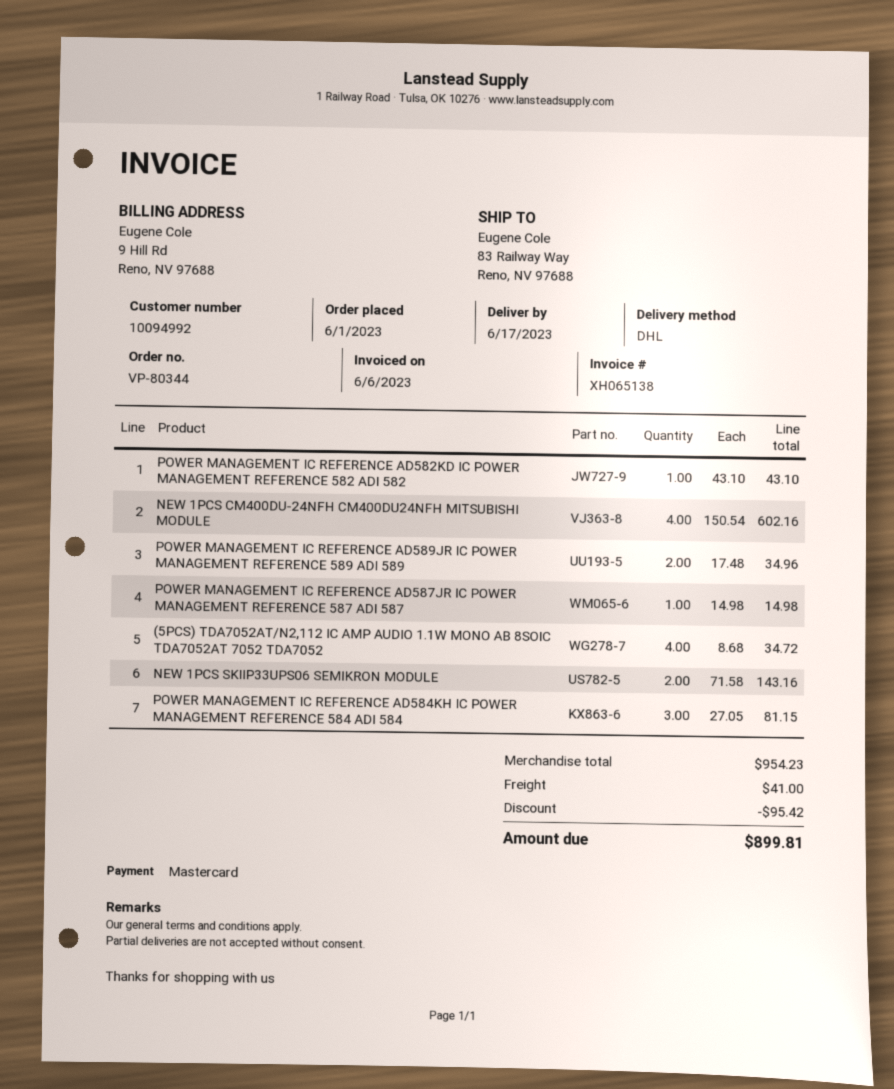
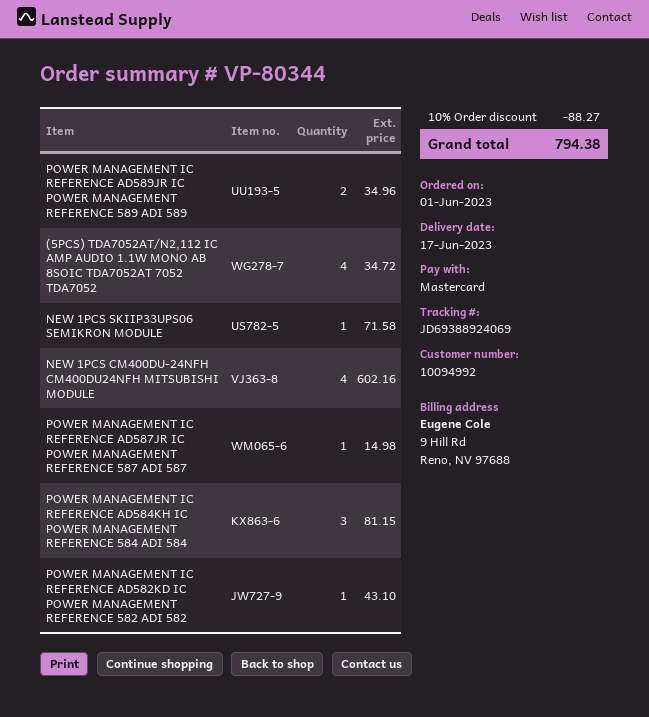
NEW 1PCS SKIIP33UPS06 SEMIKRON MODULE: 2 for 143.16 -> 1 for 71.58
discount: 95.42 -> 88.27
shipping: 41.00 -> none
total: 899.81 -> 794.38

